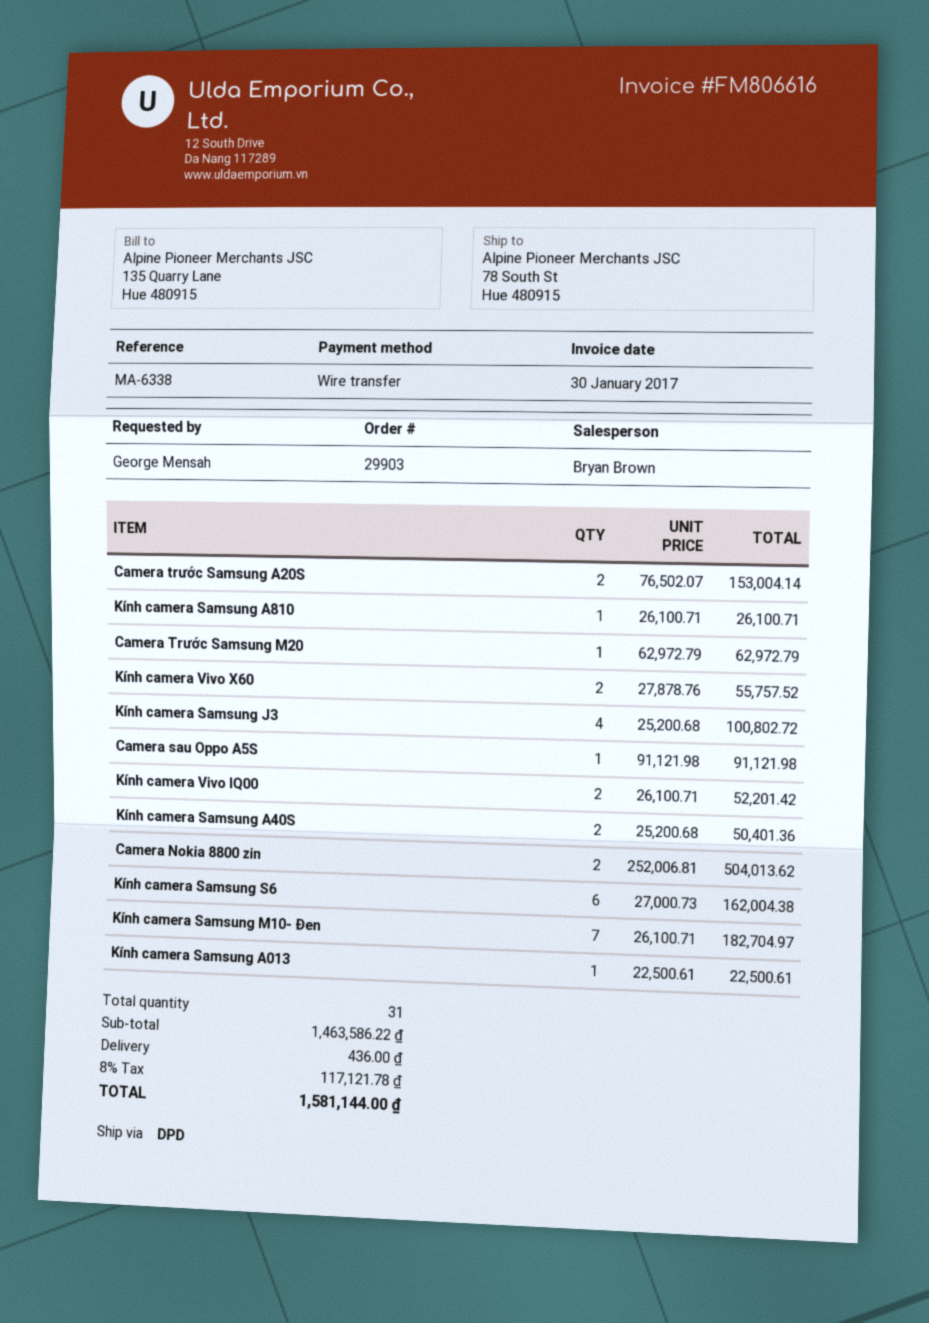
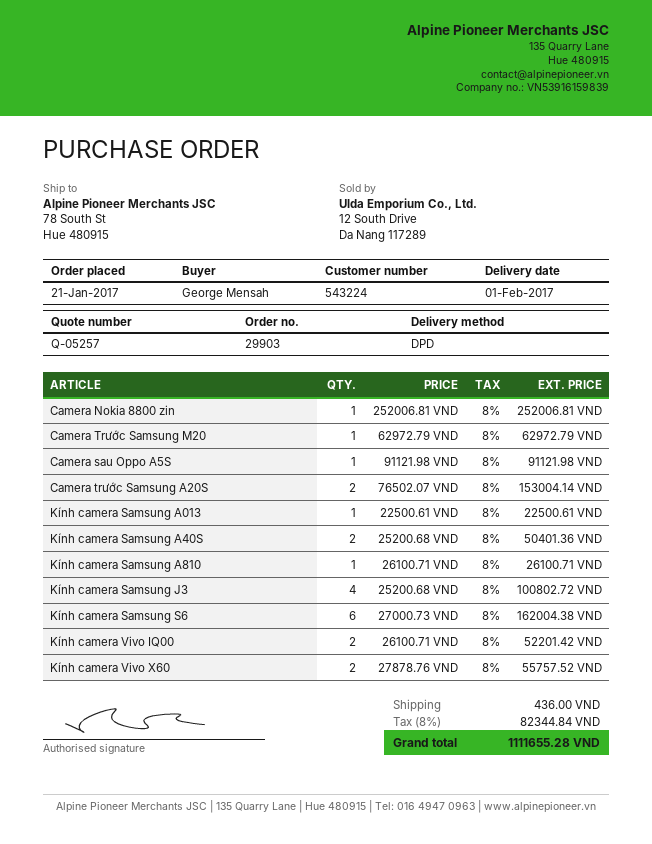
Camera Nokia 8800 zin: 2 x 252006.81 = 504013.62 -> 1 x 252006.81 = 252006.81
Kính camera Samsung M10- Đen: 7 x 26100.71 = 182704.97 -> none
tax: 8% = 117121.78 -> 8% = 82344.84
total: 1581144.00 -> 1111655.28

